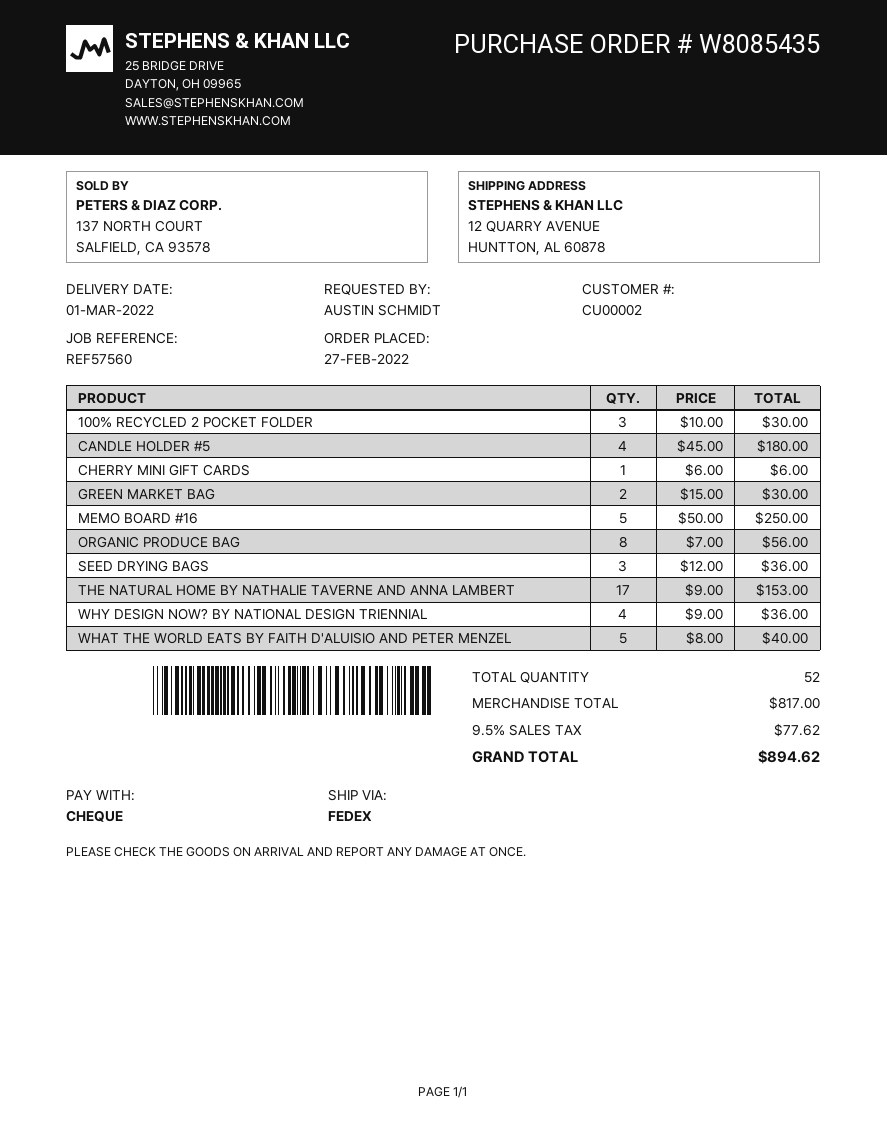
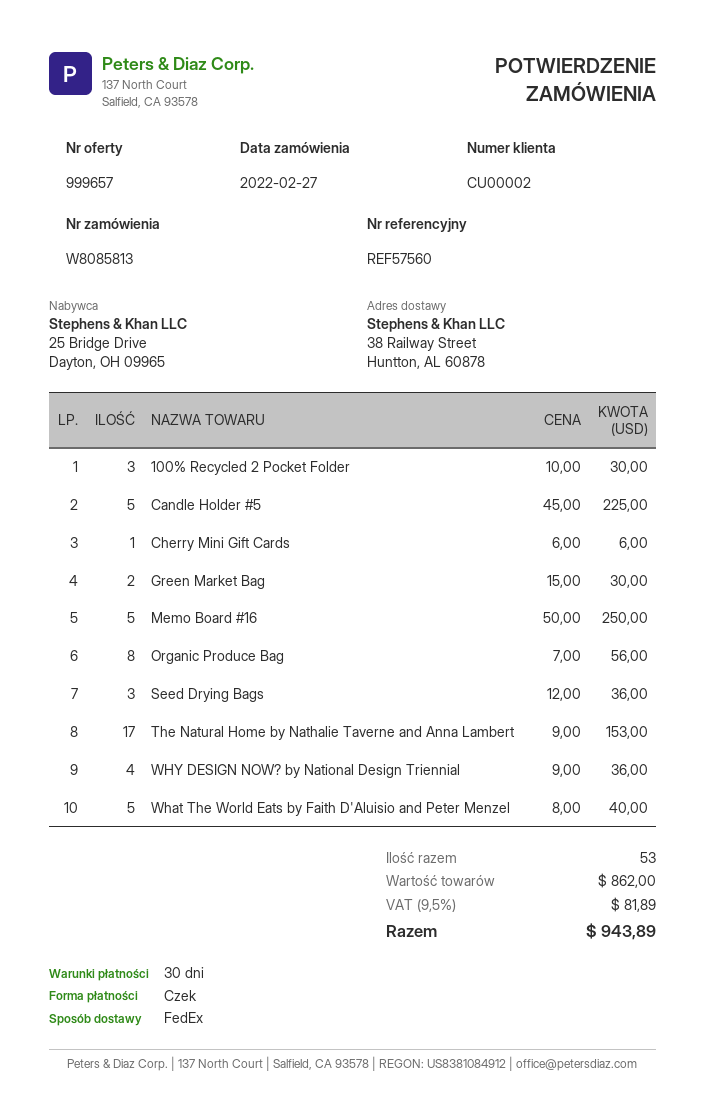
order number: W8085435 -> W8085813
ship to: 12 QUARRY AVENUE, HUNTTON, AL 60878 -> 38 Railway Street, Huntton, AL 60878
CANDLE HOLDER #5: 4 x 45.00 = 180.00 -> 5 x 45.00 = 225.00
total quantity: 52 -> 53
subtotal: 817.00 -> 862.00
tax: 9.5% = 77.62 -> 9.5% = 81.89
total: 894.62 -> 943.89

